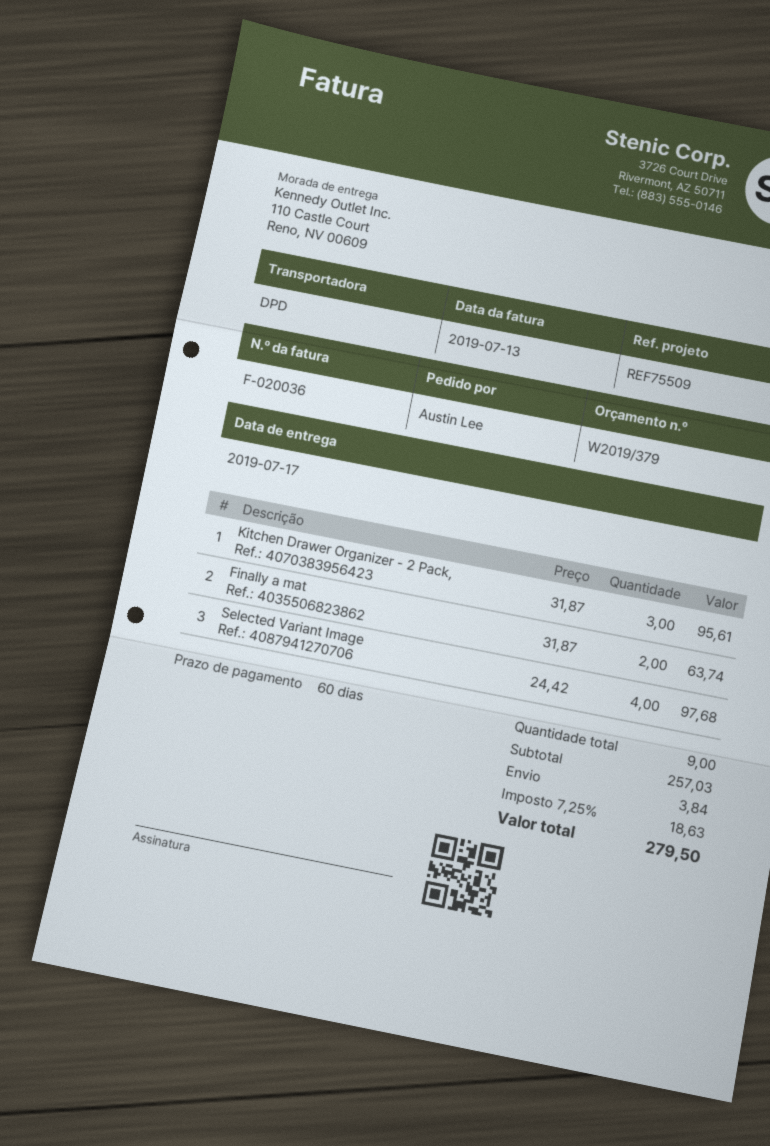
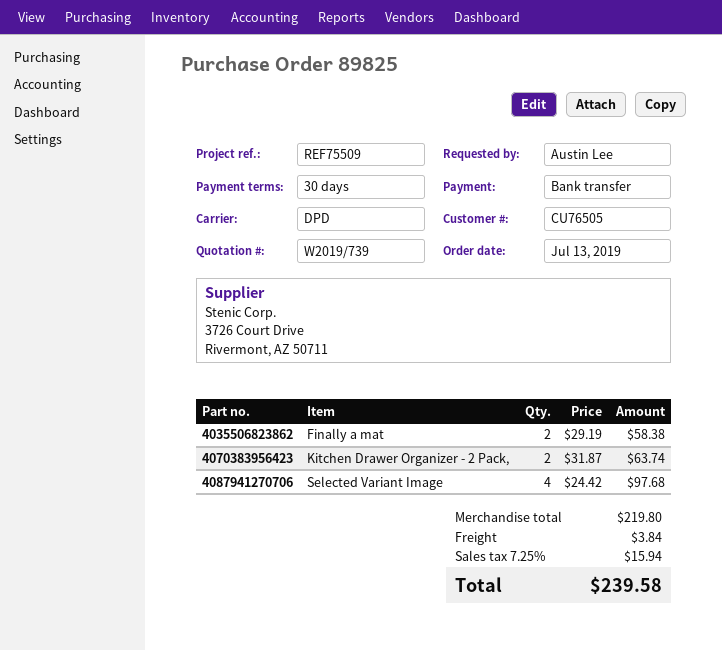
quote number: W2019/379 -> W2019/739
payment terms: 60 days -> 30 days
Kitchen Drawer Organizer - 2 Pack,: 3 x 31.87 = 95.61 -> 2 x 31.87 = 63.74
Finally a mat: 2 x 31.87 = 63.74 -> 2 x 29.19 = 58.38
subtotal: 257.03 -> 219.80
tax: 7.25% = 18.63 -> 7.25% = 15.94
total: 279.50 -> 239.58

